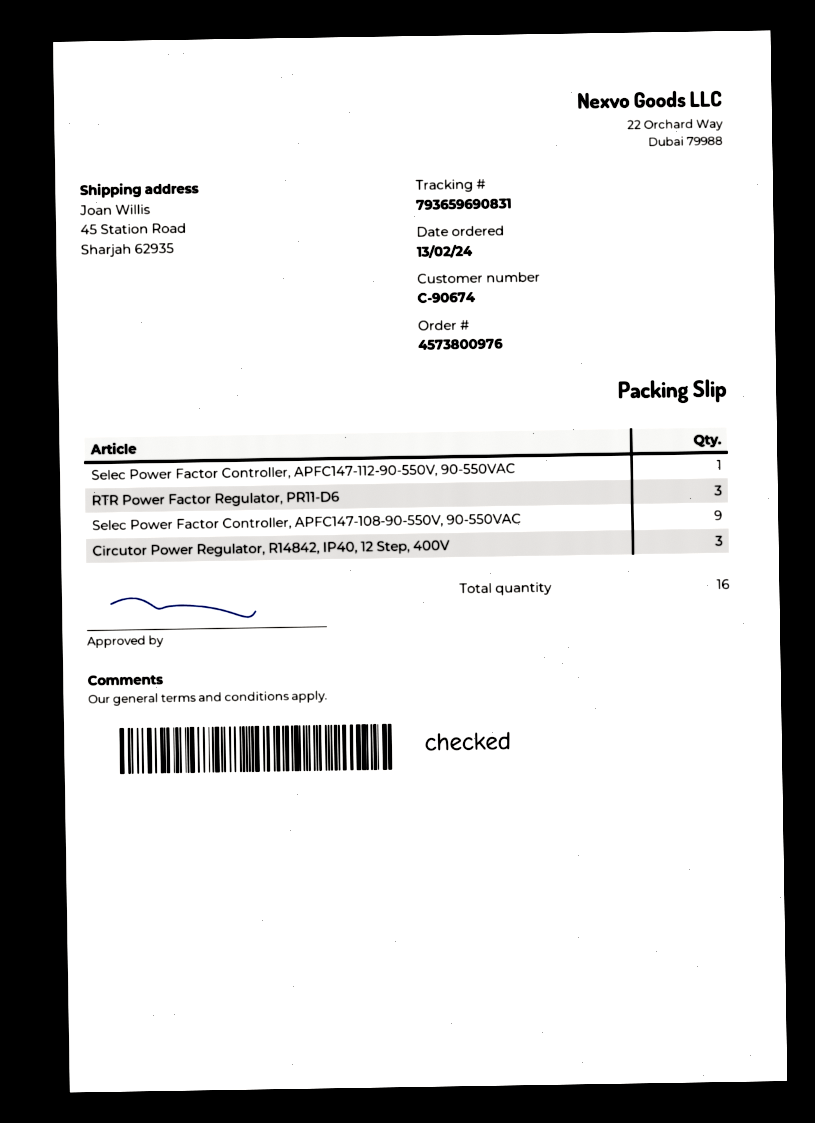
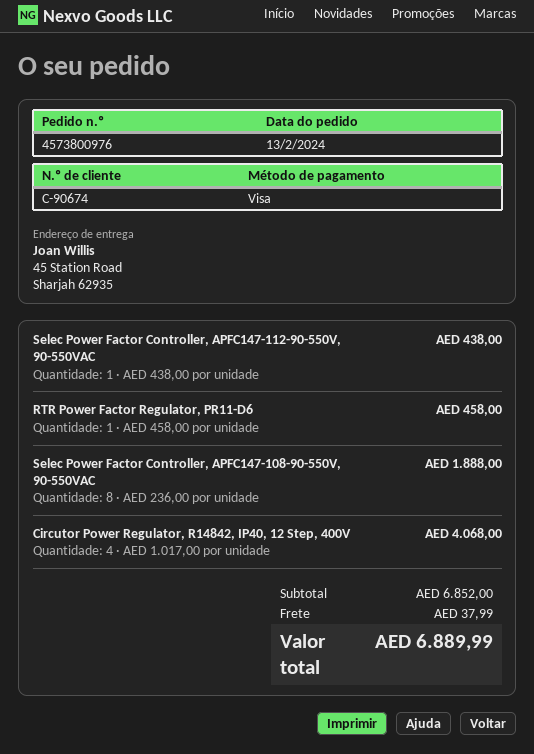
RTR Power Factor Regulator, PR11-D6: 3 -> 1
Selec Power Factor Controller, APFC147-108-90-550V, 90-550VAC: 9 -> 8
Circutor Power Regulator, R14842, IP40, 12 Step, 400V: 3 -> 4

